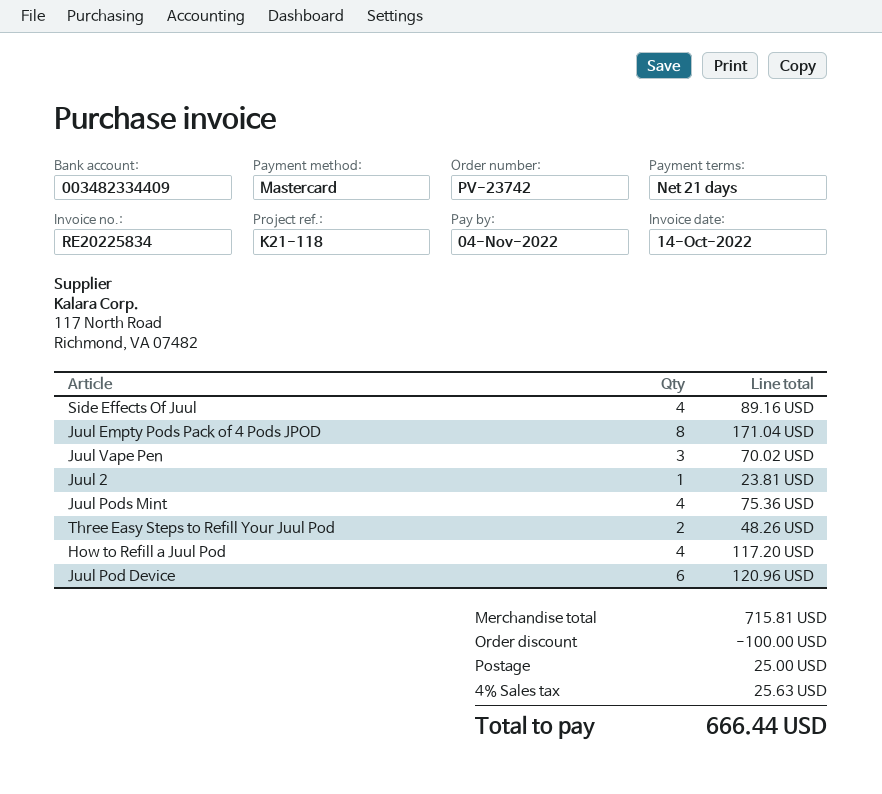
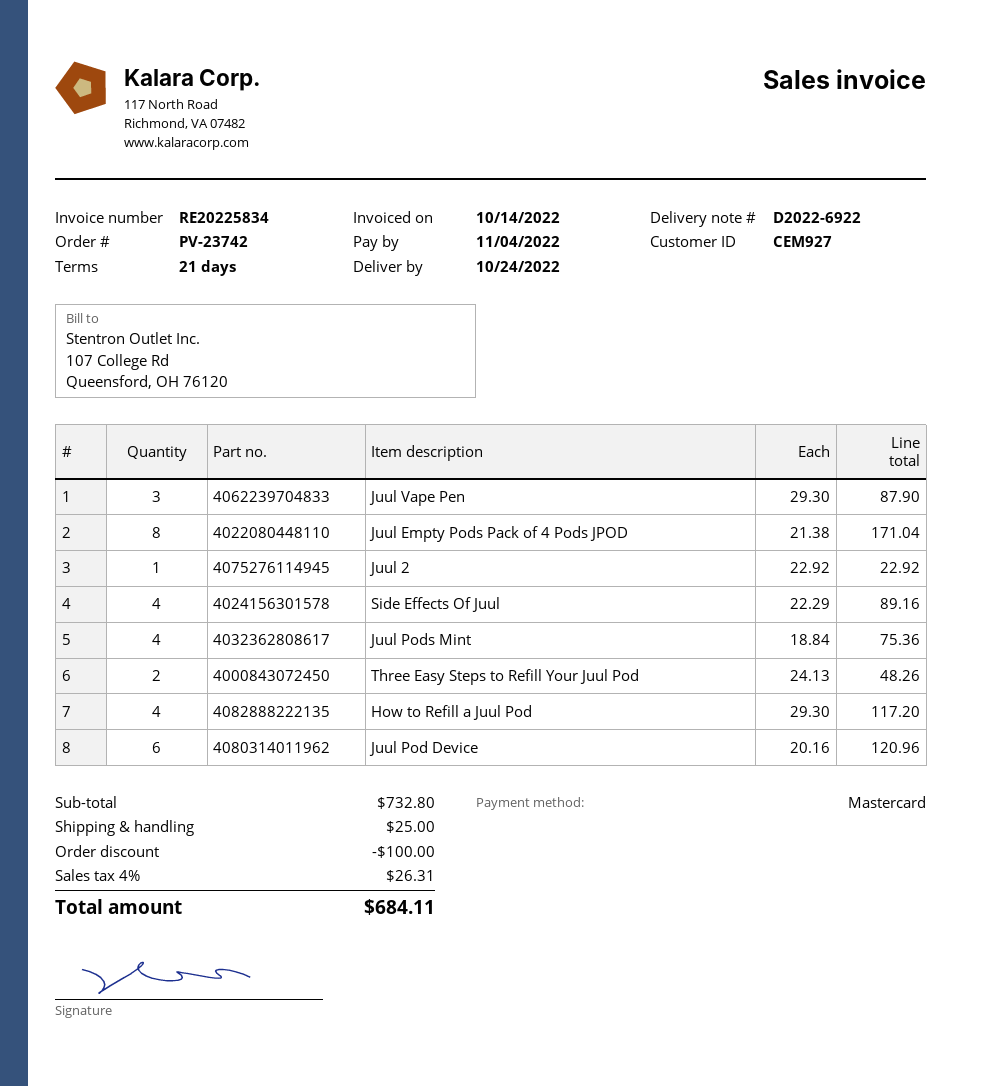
Juul Vape Pen: 3 for 70.02 -> 3 for 87.90
Juul 2: 1 for 23.81 -> 1 for 22.92
subtotal: 715.81 -> 732.80
tax: 4% = 25.63 -> 4% = 26.31
total: 666.44 -> 684.11

